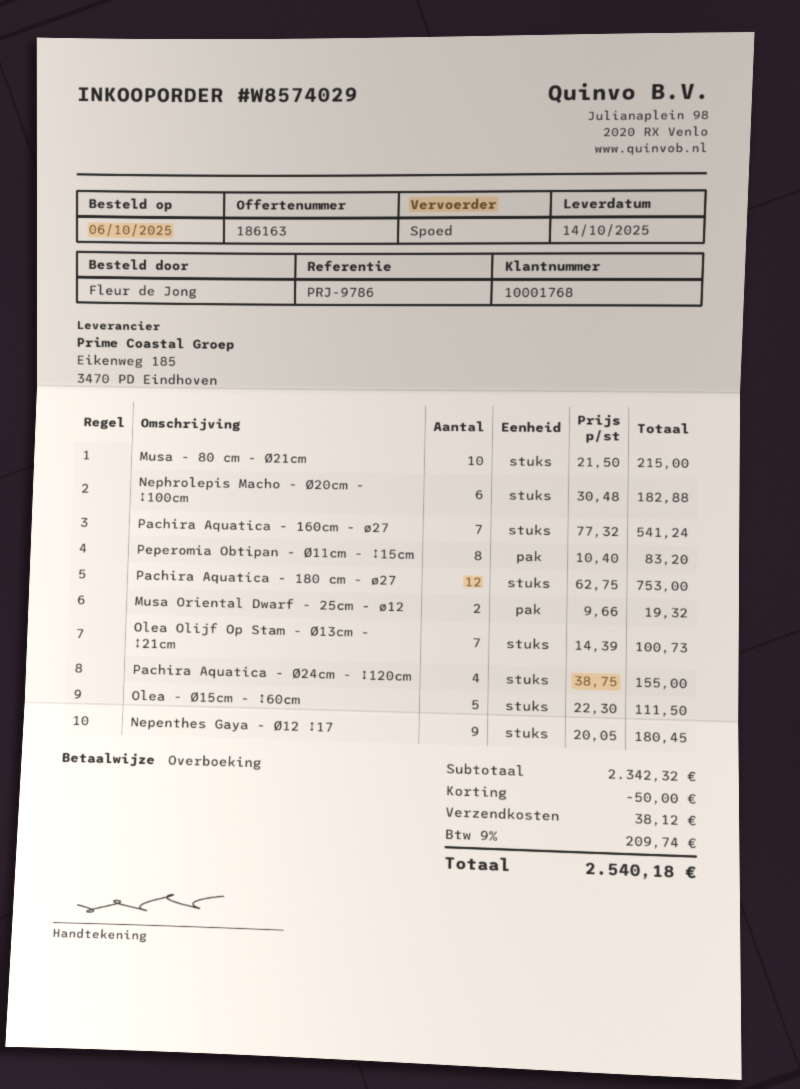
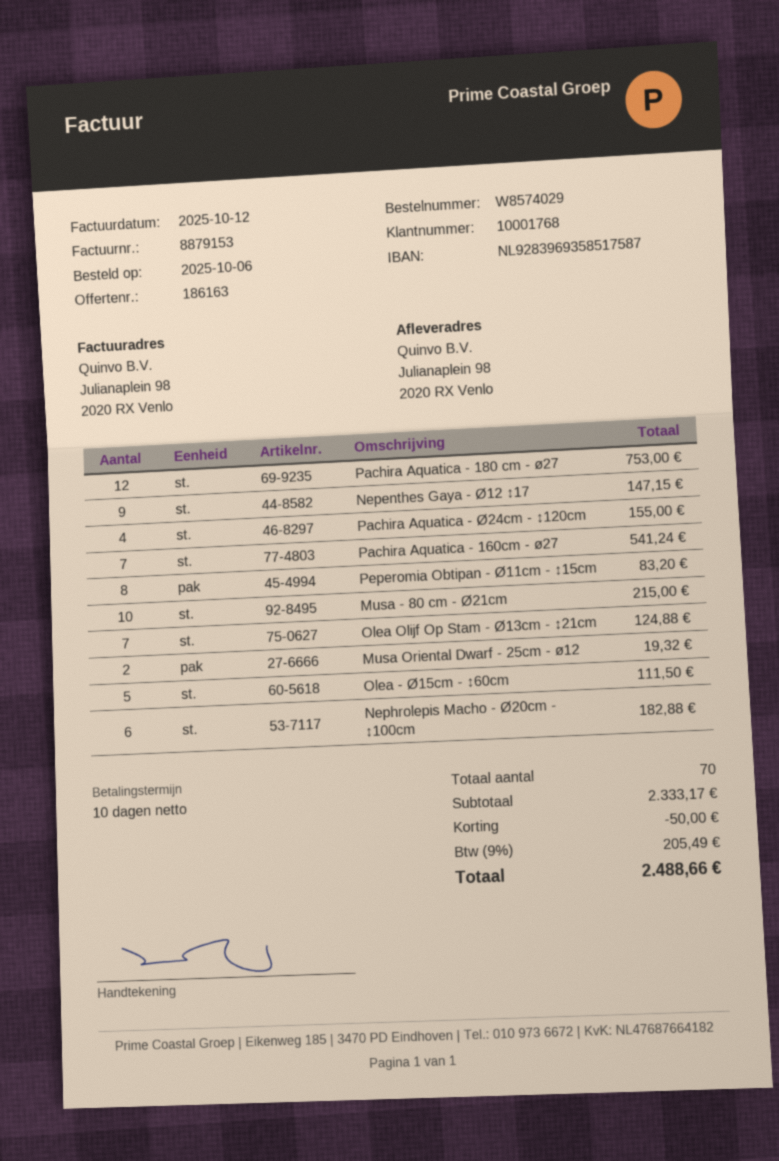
Olea Olijf Op Stam - Ø13cm - ↕21cm: 7 for 100.73 -> 7 for 124.88
Nepenthes Gaya - Ø12 ↕17: 9 for 180.45 -> 9 for 147.15
subtotal: 2342.32 -> 2333.17
shipping: 38.12 -> none
tax: 9% = 209.74 -> 9% = 205.49
total: 2540.18 -> 2488.66

